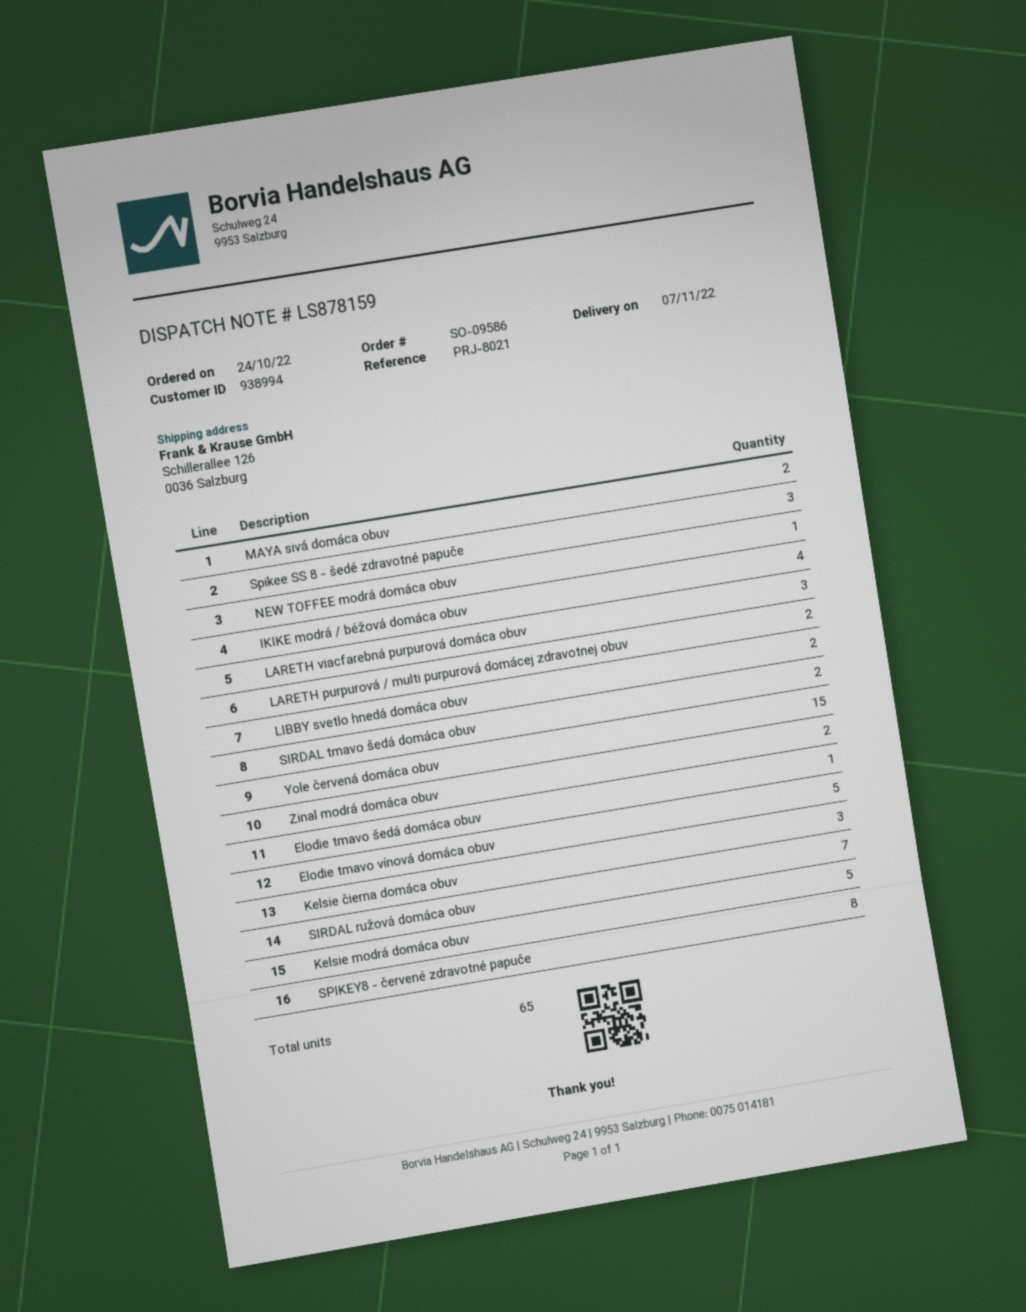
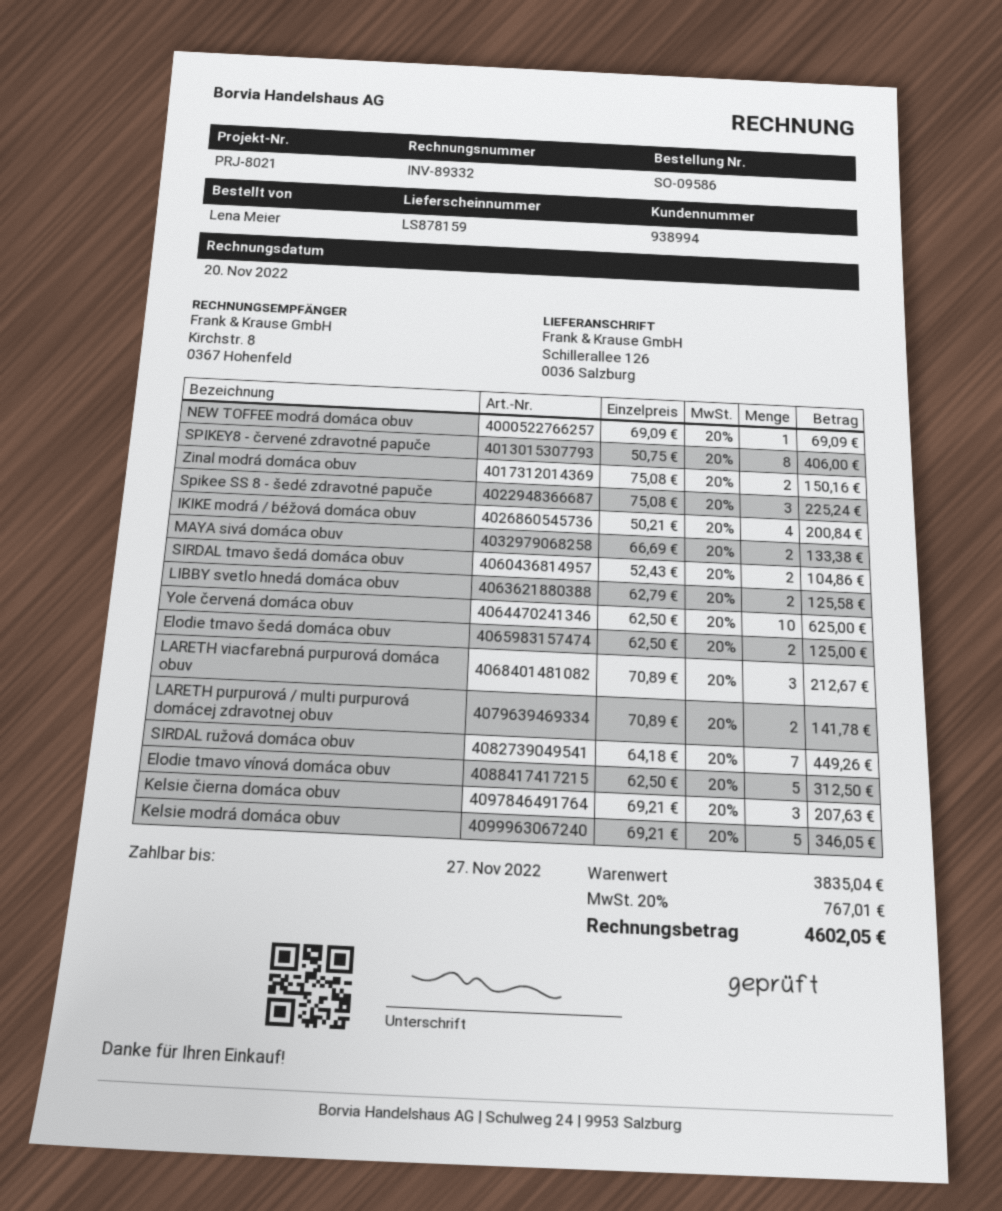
Yole červená domáca obuv: 15 -> 10
Elodie tmavo šedá domáca obuv: 1 -> 2

